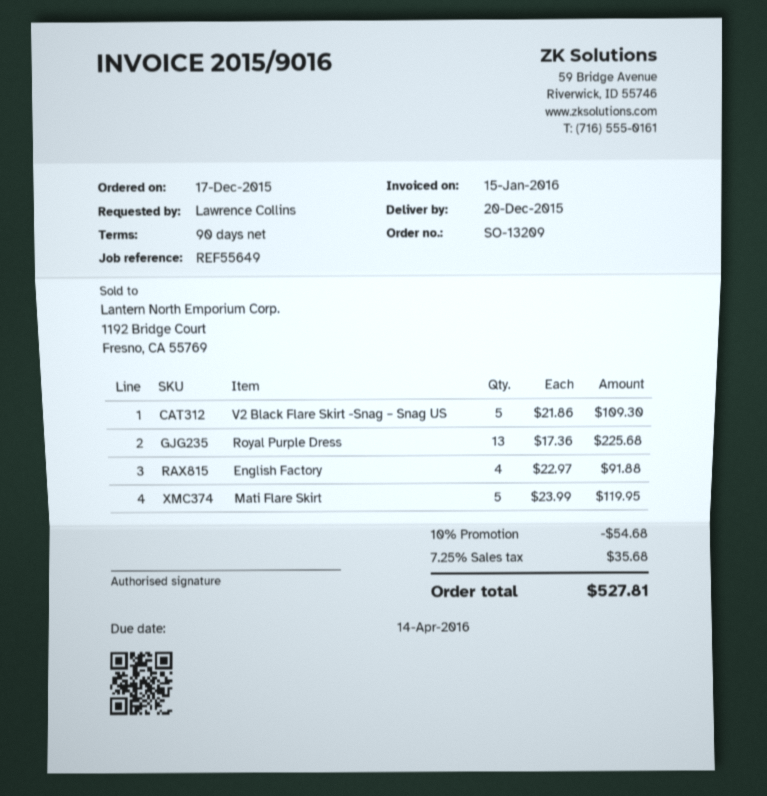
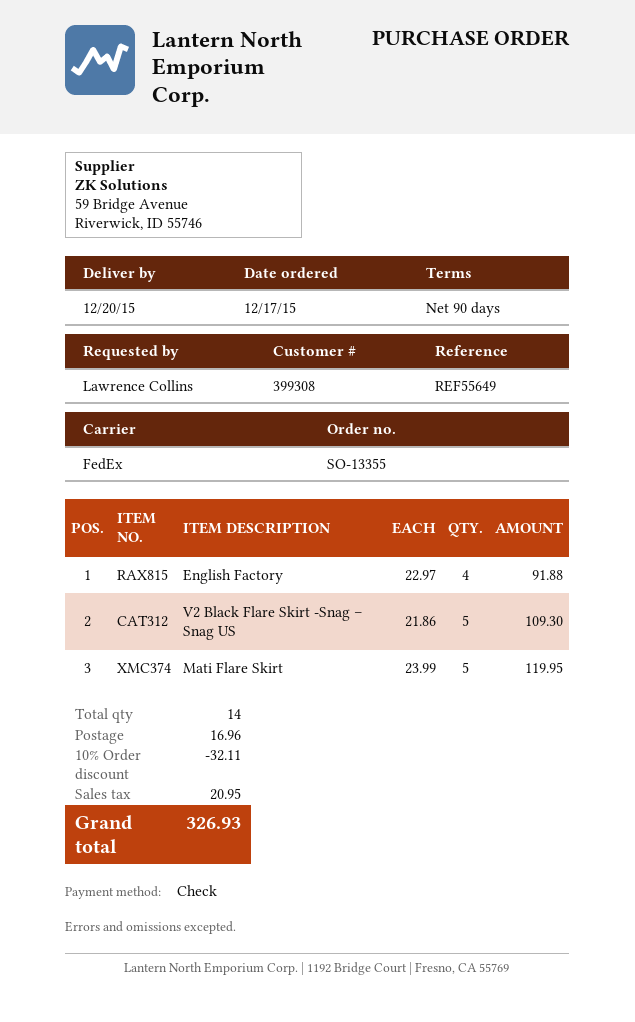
order number: SO-13209 -> SO-13355
Royal Purple Dress: 13 x 17.36 = 225.68 -> none
discount: 10% = 54.68 -> 10% = 32.11
shipping: none -> 16.96
tax: 35.68 -> 20.95
total: 527.81 -> 326.93

